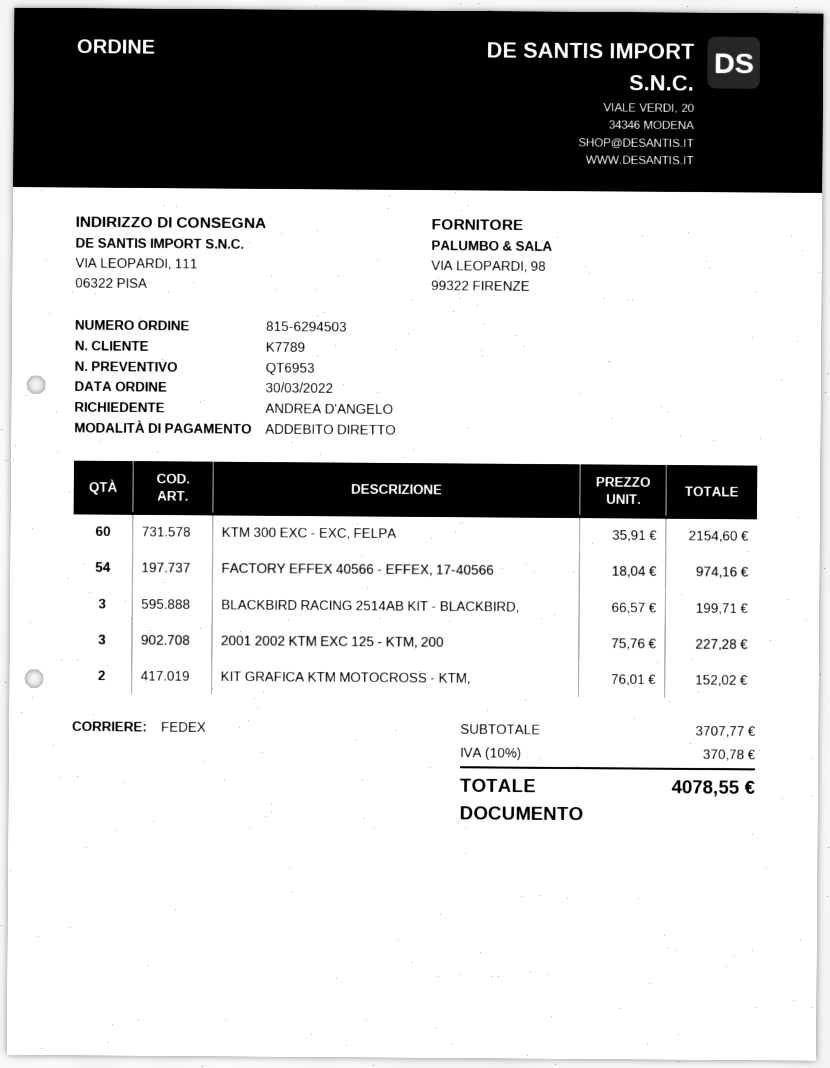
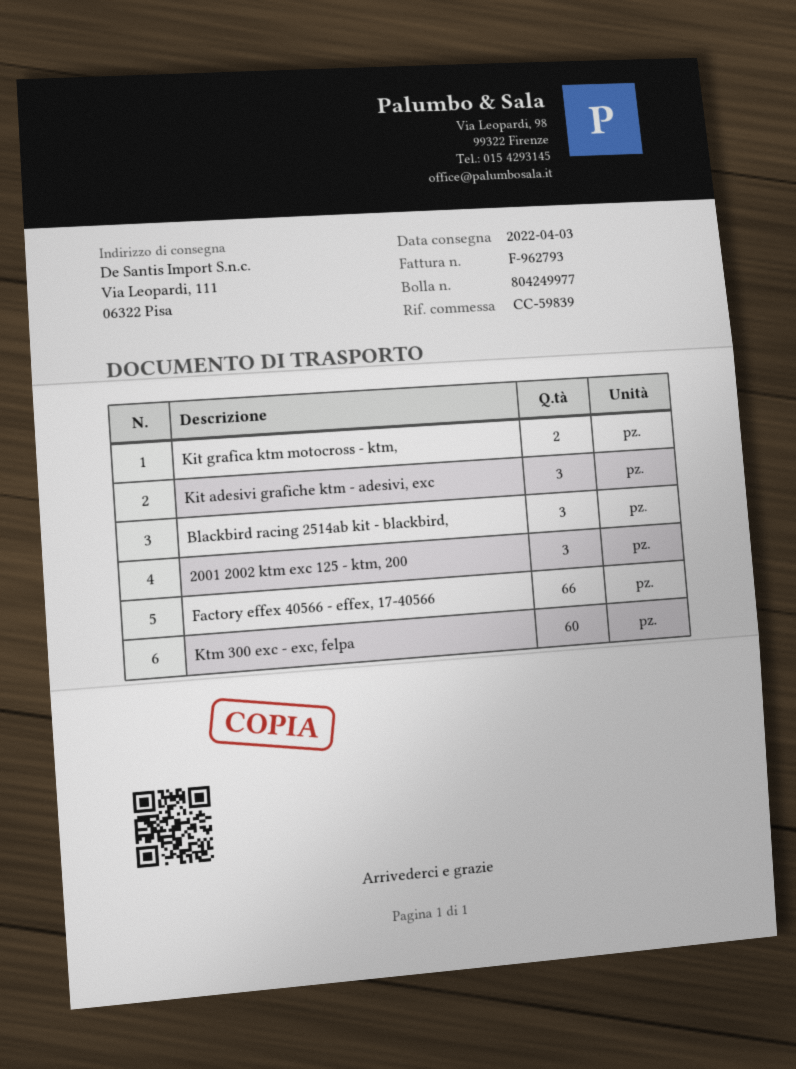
FACTORY EFFEX 40566 - EFFEX, 17-40566: 54 -> 66
Kit adesivi grafiche ktm - adesivi, exc: none -> 3

